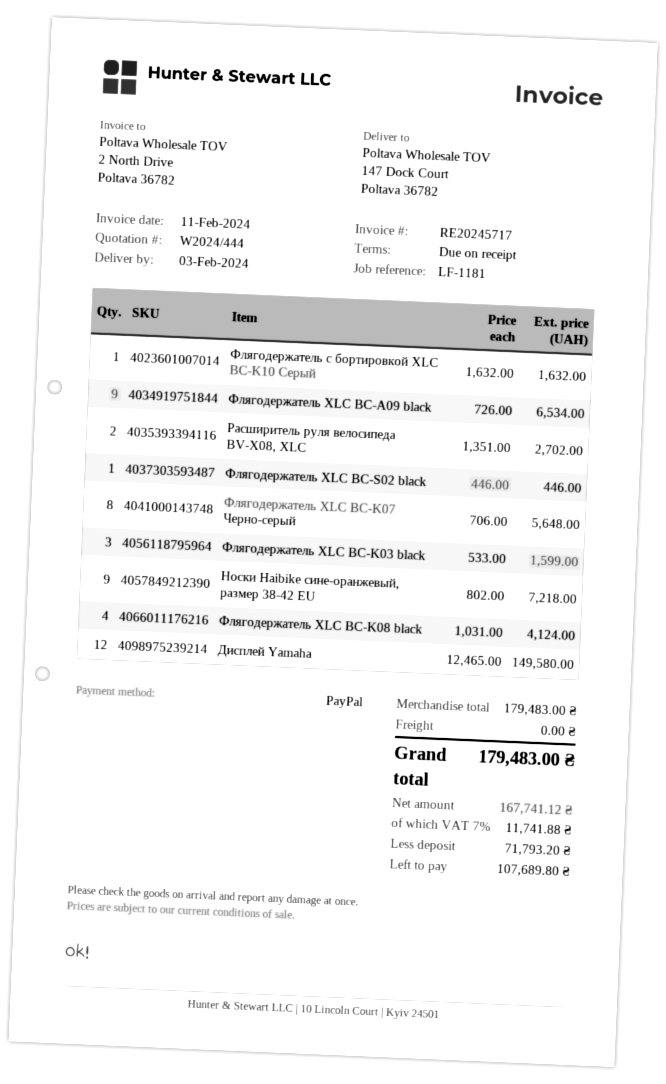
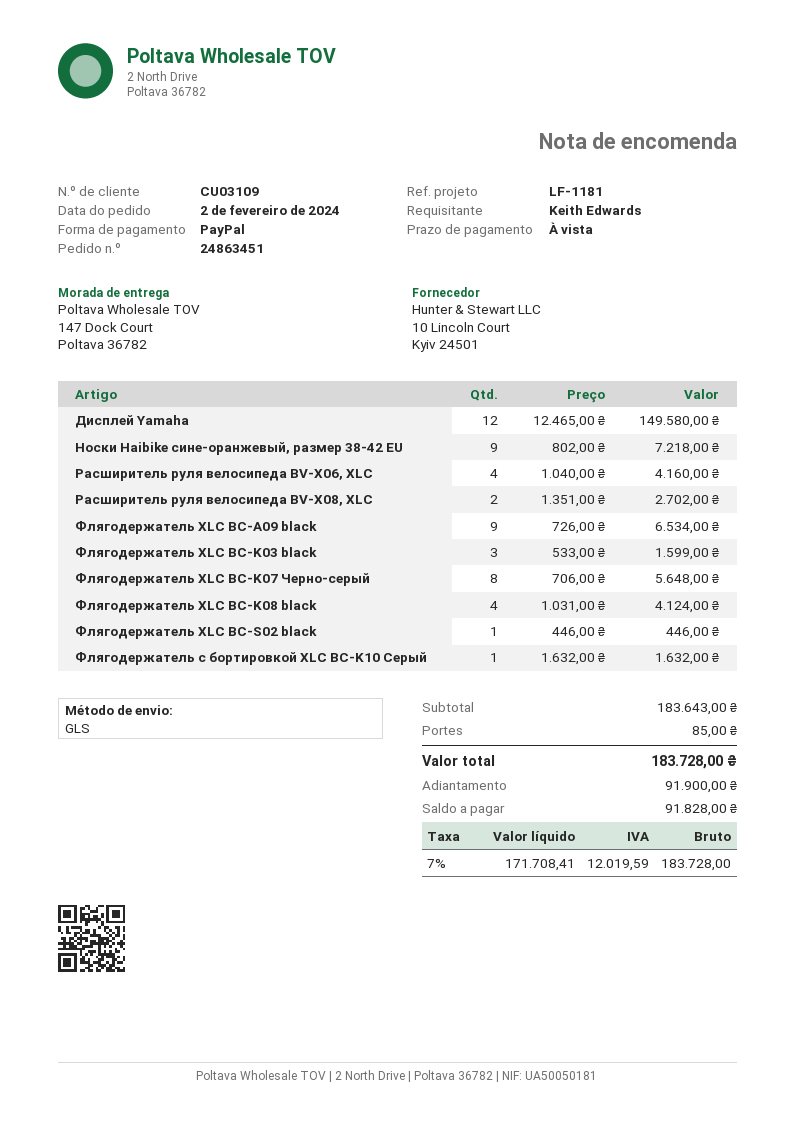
Расширитель руля велосипеда BV-X06, XLC: none -> 4 x 1040.00 = 4160.00
subtotal: 179483.00 -> 183643.00
shipping: 0.00 -> 85.00
net: 167741.12 -> 171708.41
tax: 7% = 11741.88 -> 7% = 12019.59
total: 179483.00 -> 183728.00
deposit: 71793.20 -> 91900.00
balance: 107689.80 -> 91828.00

